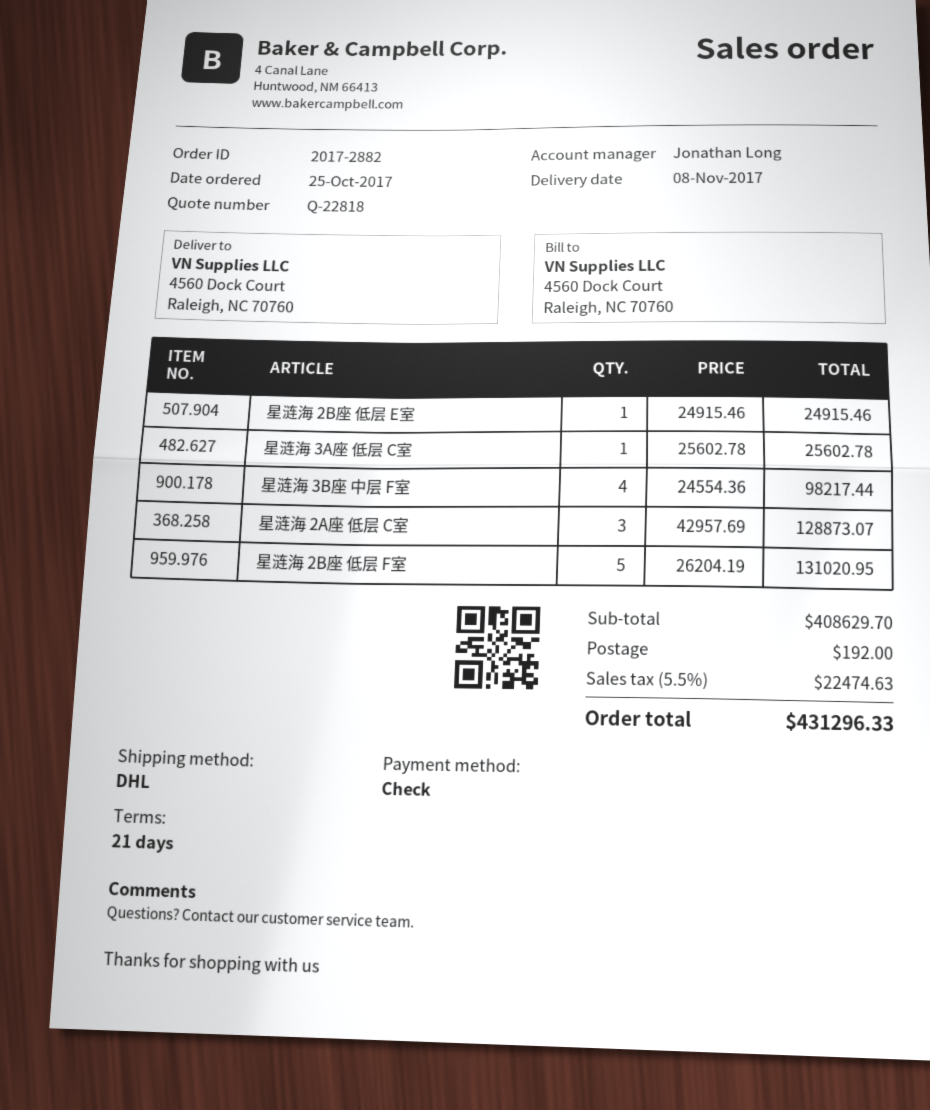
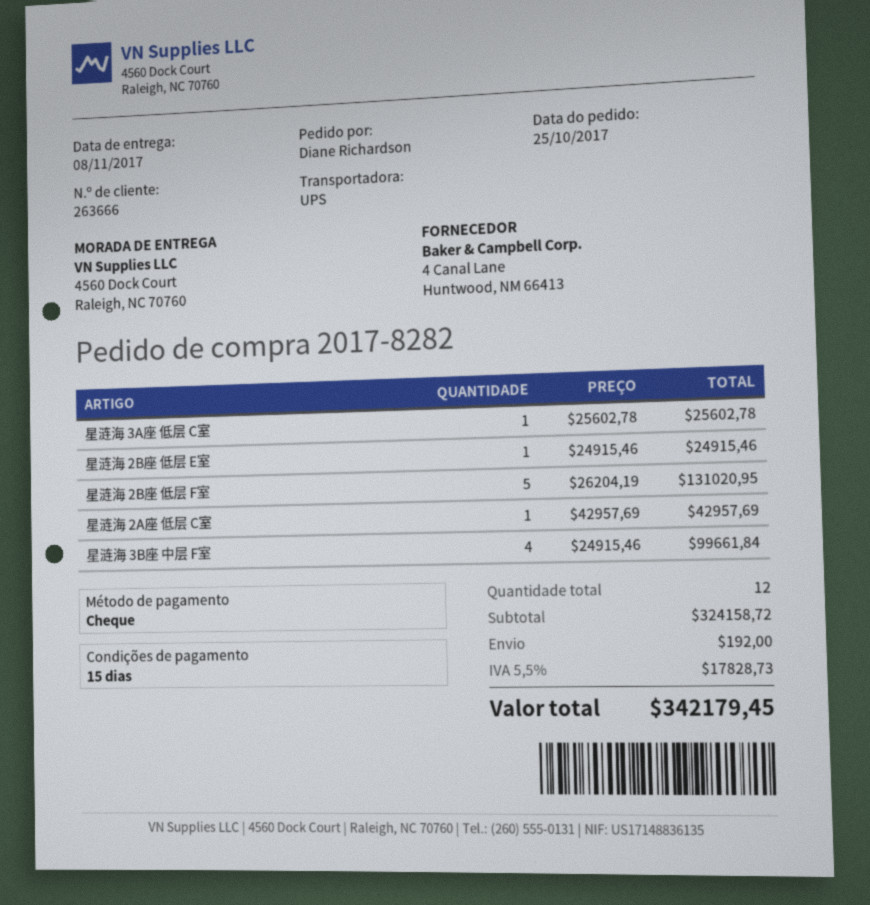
order number: 2017-2882 -> 2017-8282
payment terms: 21 days -> 15 days
shipping method: DHL -> UPS
星涟海 3B座 中层 F室: 4 x 24554.36 = 98217.44 -> 4 x 24915.46 = 99661.84
星涟海 2A座 低层 C室: 3 x 42957.69 = 128873.07 -> 1 x 42957.69 = 42957.69
subtotal: 408629.70 -> 324158.72
tax: 5.5% = 22474.63 -> 5.5% = 17828.73
total: 431296.33 -> 342179.45

